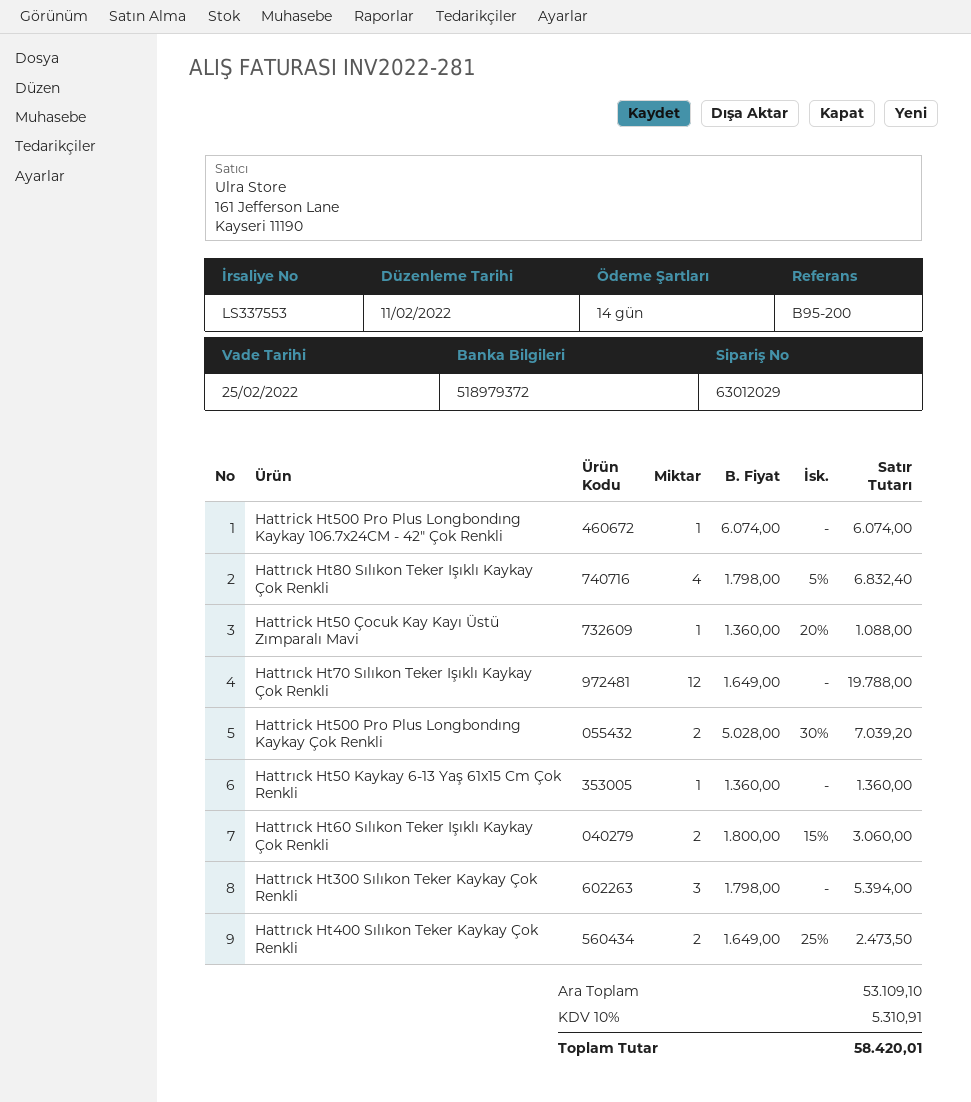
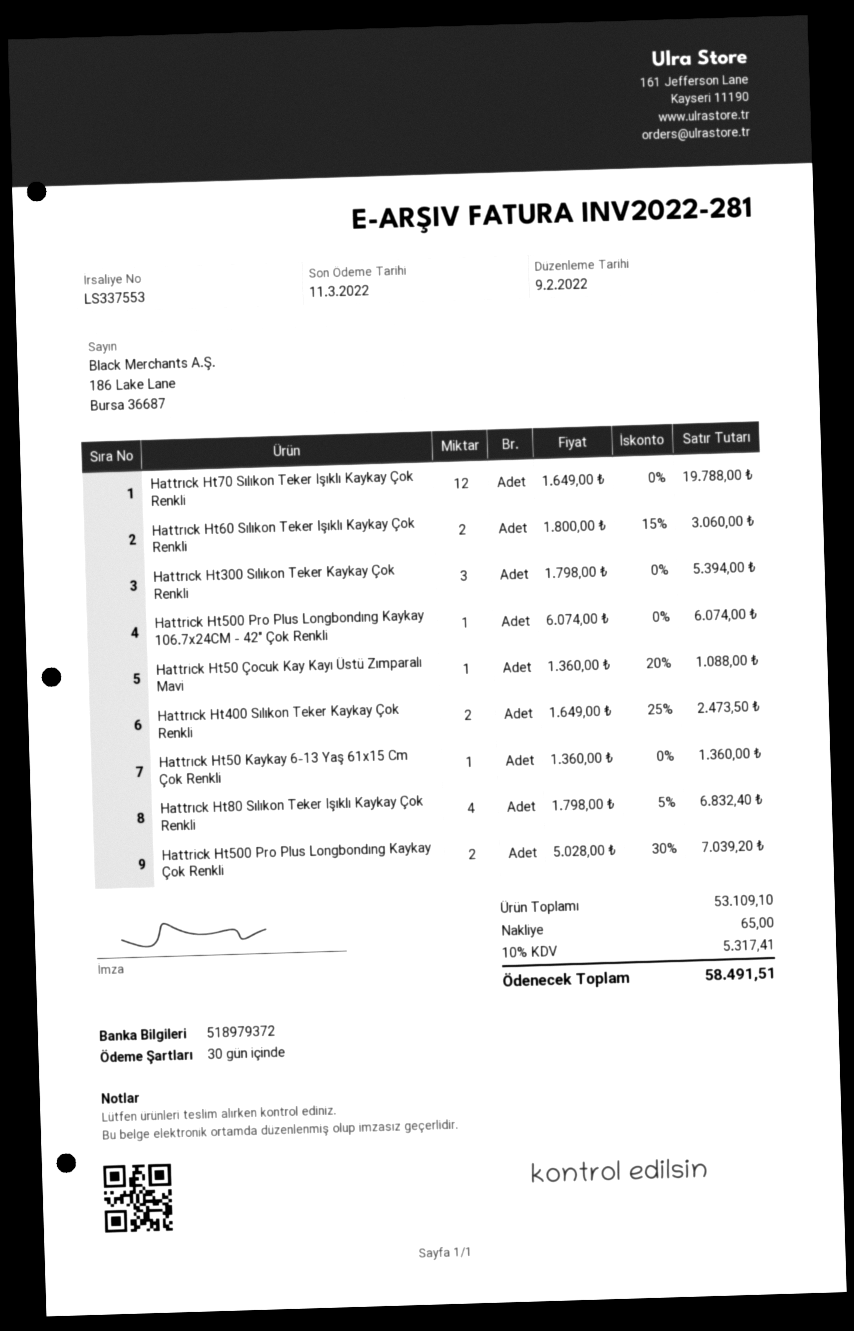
invoice date: 2022-02-11 -> 2022-02-09
payment terms: 14 days -> 30 days
due date: 2022-02-25 -> 2022-03-11
shipping: none -> 65.00
tax: 10% = 5310.91 -> 10% = 5317.41
total: 58420.01 -> 58491.51

